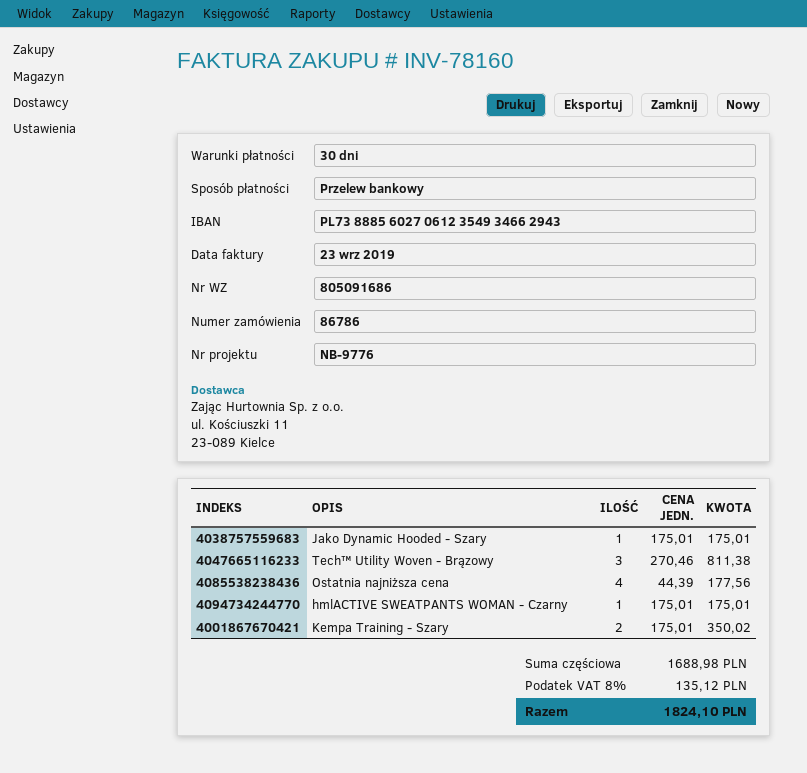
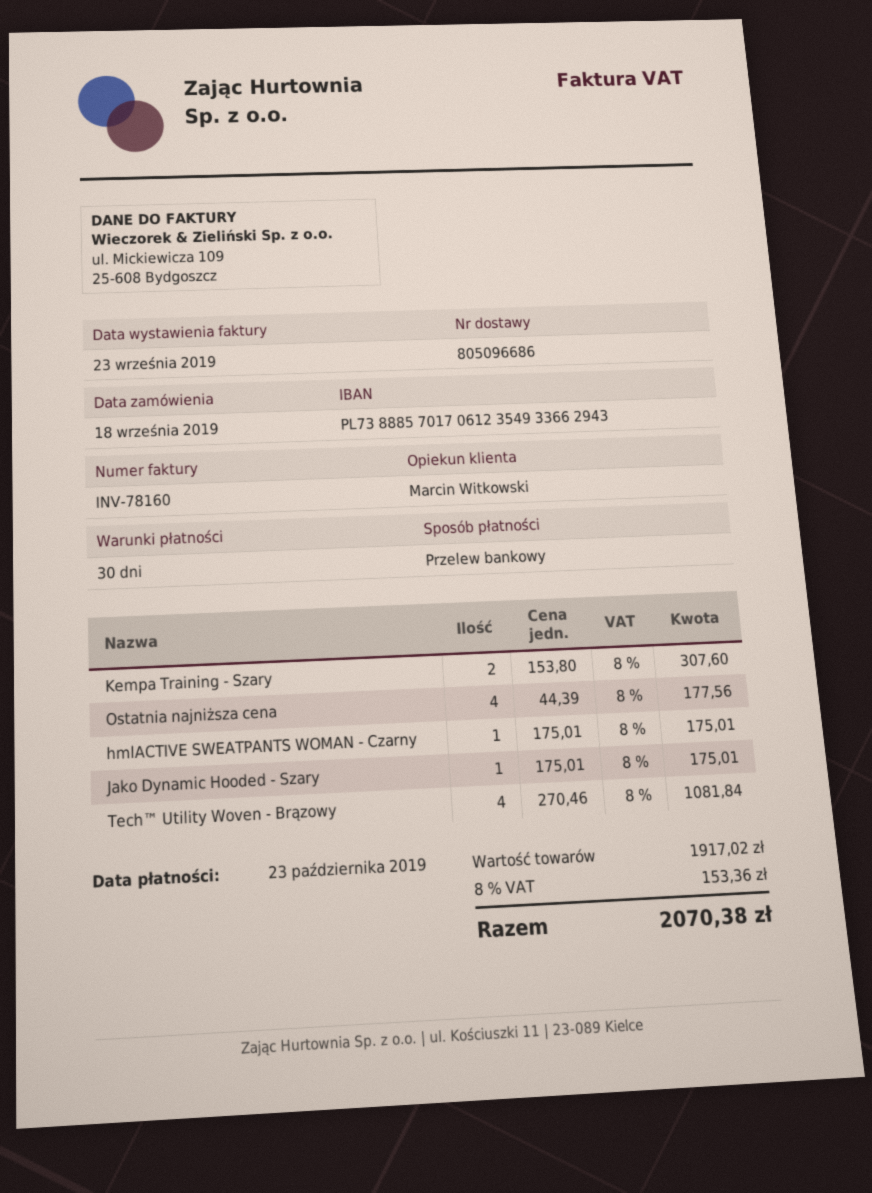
delivery note number: 805091686 -> 805096686
bank account: PL73888560270612354934662943 -> PL73888570170612354933662943
Tech™ Utility Woven - Brązowy: 3 x 270.46 = 811.38 -> 4 x 270.46 = 1081.84
Kempa Training - Szary: 2 x 175.01 = 350.02 -> 2 x 153.80 = 307.60
subtotal: 1688.98 -> 1917.02
tax: 8% = 135.12 -> 8% = 153.36
total: 1824.10 -> 2070.38

